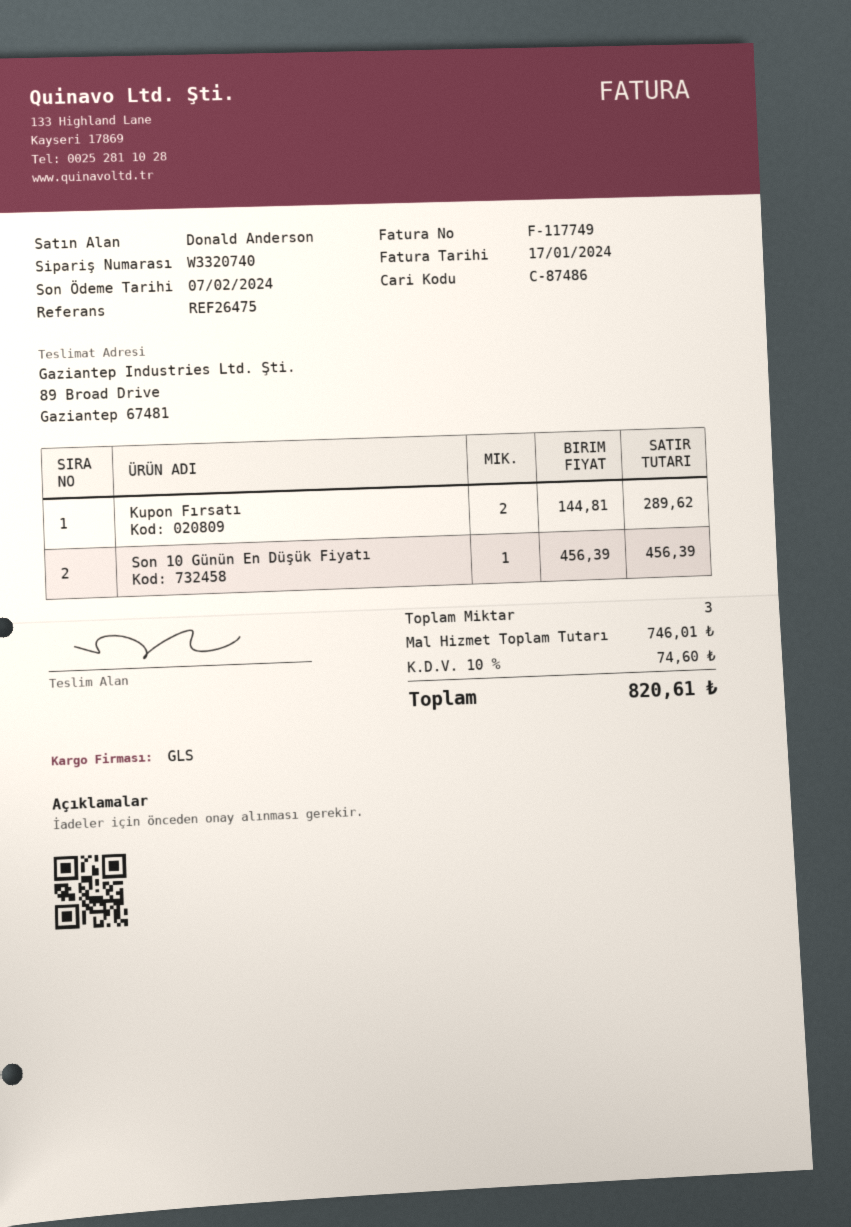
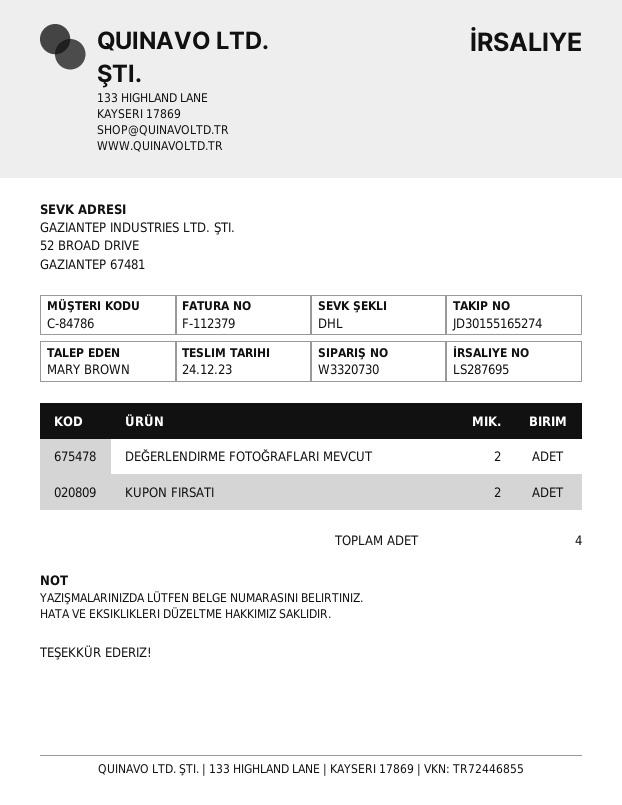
order number: W3320740 -> W3320730
invoice number: F-117749 -> F-112379
customer number: C-87486 -> C-84786
ordered by: Donald Anderson -> MARY BROWN
shipping method: GLS -> DHL
ship to: 89 Broad Drive, Gaziantep 67481 -> 52 BROAD DRIVE, GAZIANTEP 67481
Son 10 Günün En Düşük Fiyatı: 1 -> none
DEĞERLENDIRME FOTOĞRAFLARI MEVCUT: none -> 2
total quantity: 3 -> 4

